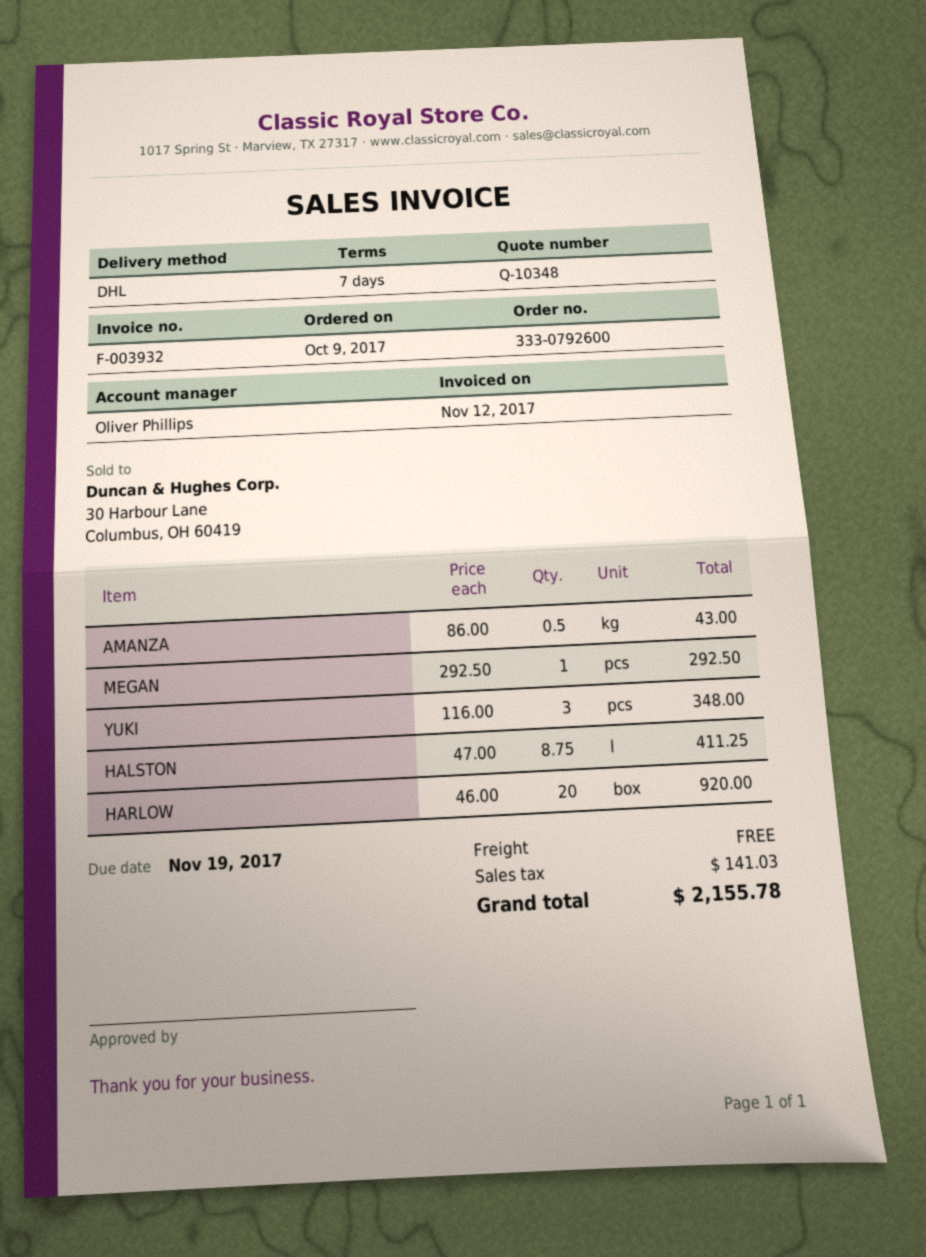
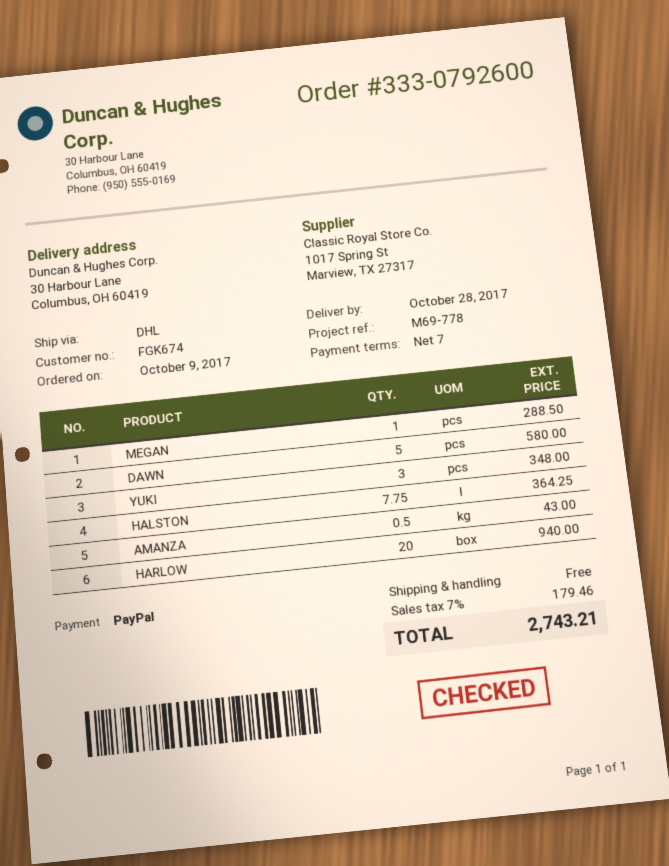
MEGAN: 1 for 292.50 -> 1 for 288.50
HALSTON: 8.75 for 411.25 -> 7.75 for 364.25
HARLOW: 20 for 920.00 -> 20 for 940.00
DAWN: none -> 5 for 580.00
tax: 141.03 -> 179.46
total: 2155.78 -> 2743.21

